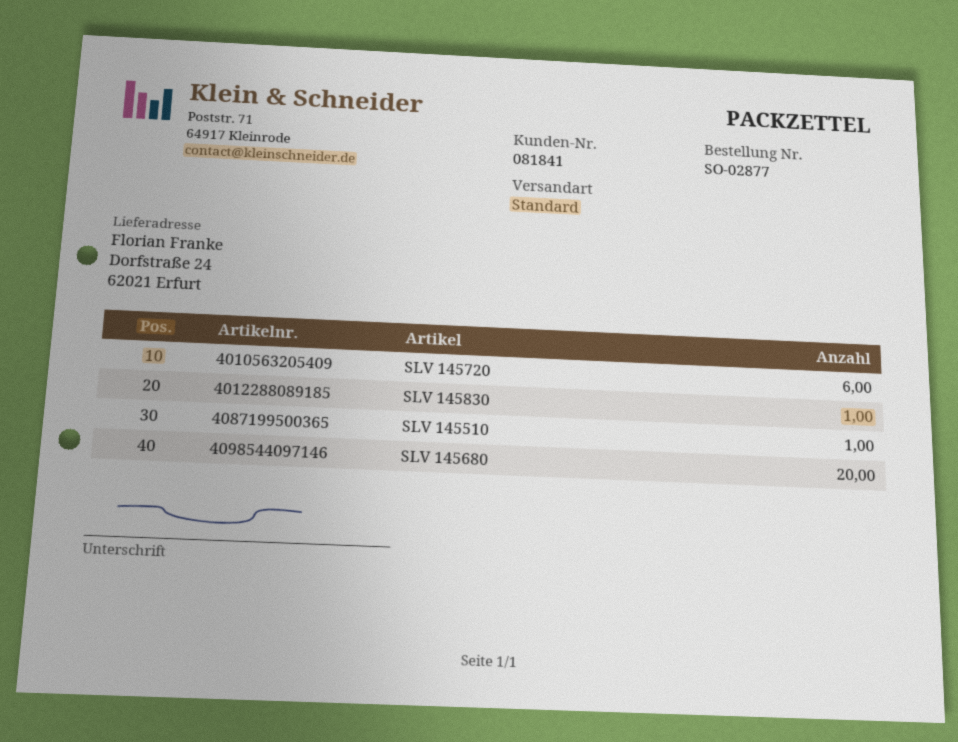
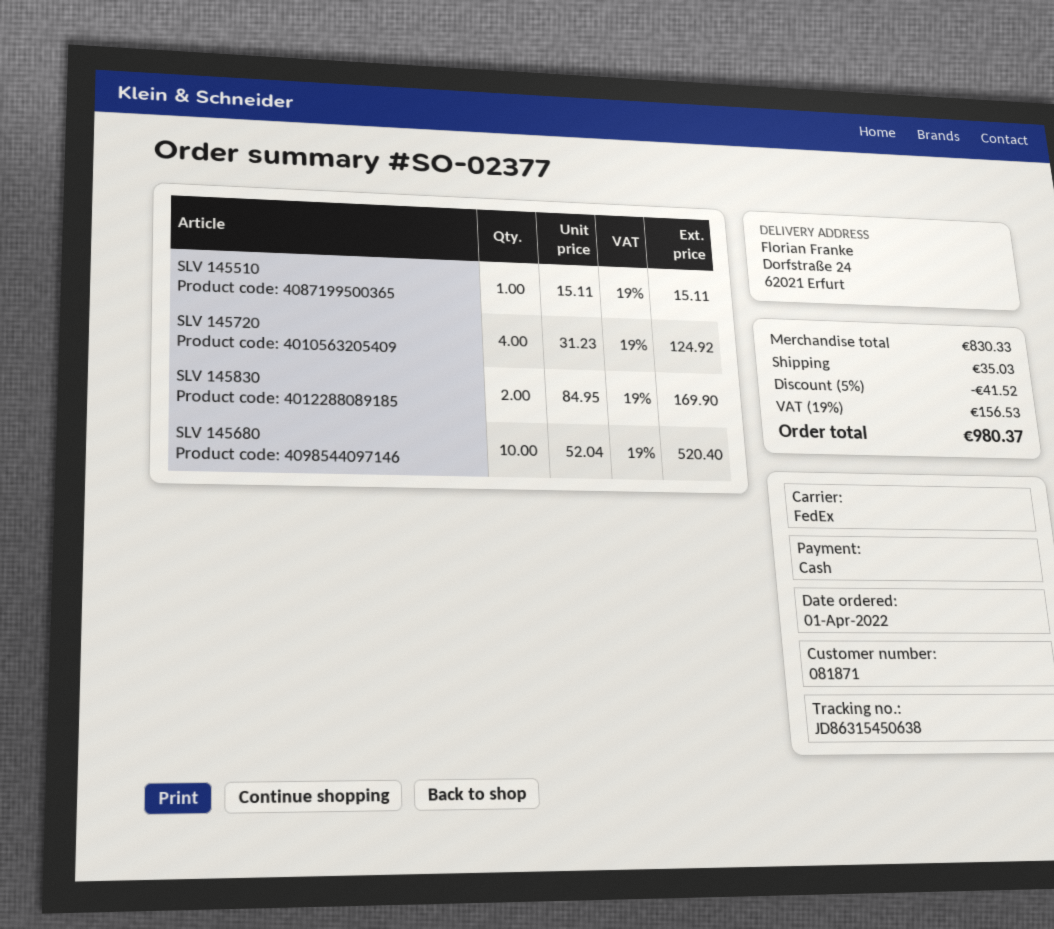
order number: SO-02877 -> SO-02377
customer number: 081841 -> 081871
shipping method: standard -> FedEx
SLV 145720: 6 -> 4
SLV 145830: 1 -> 2
SLV 145680: 20 -> 10

